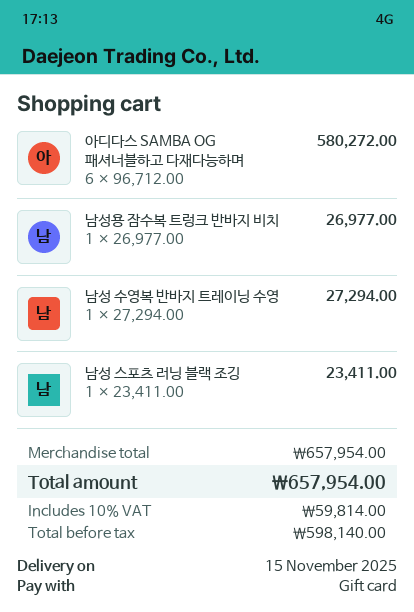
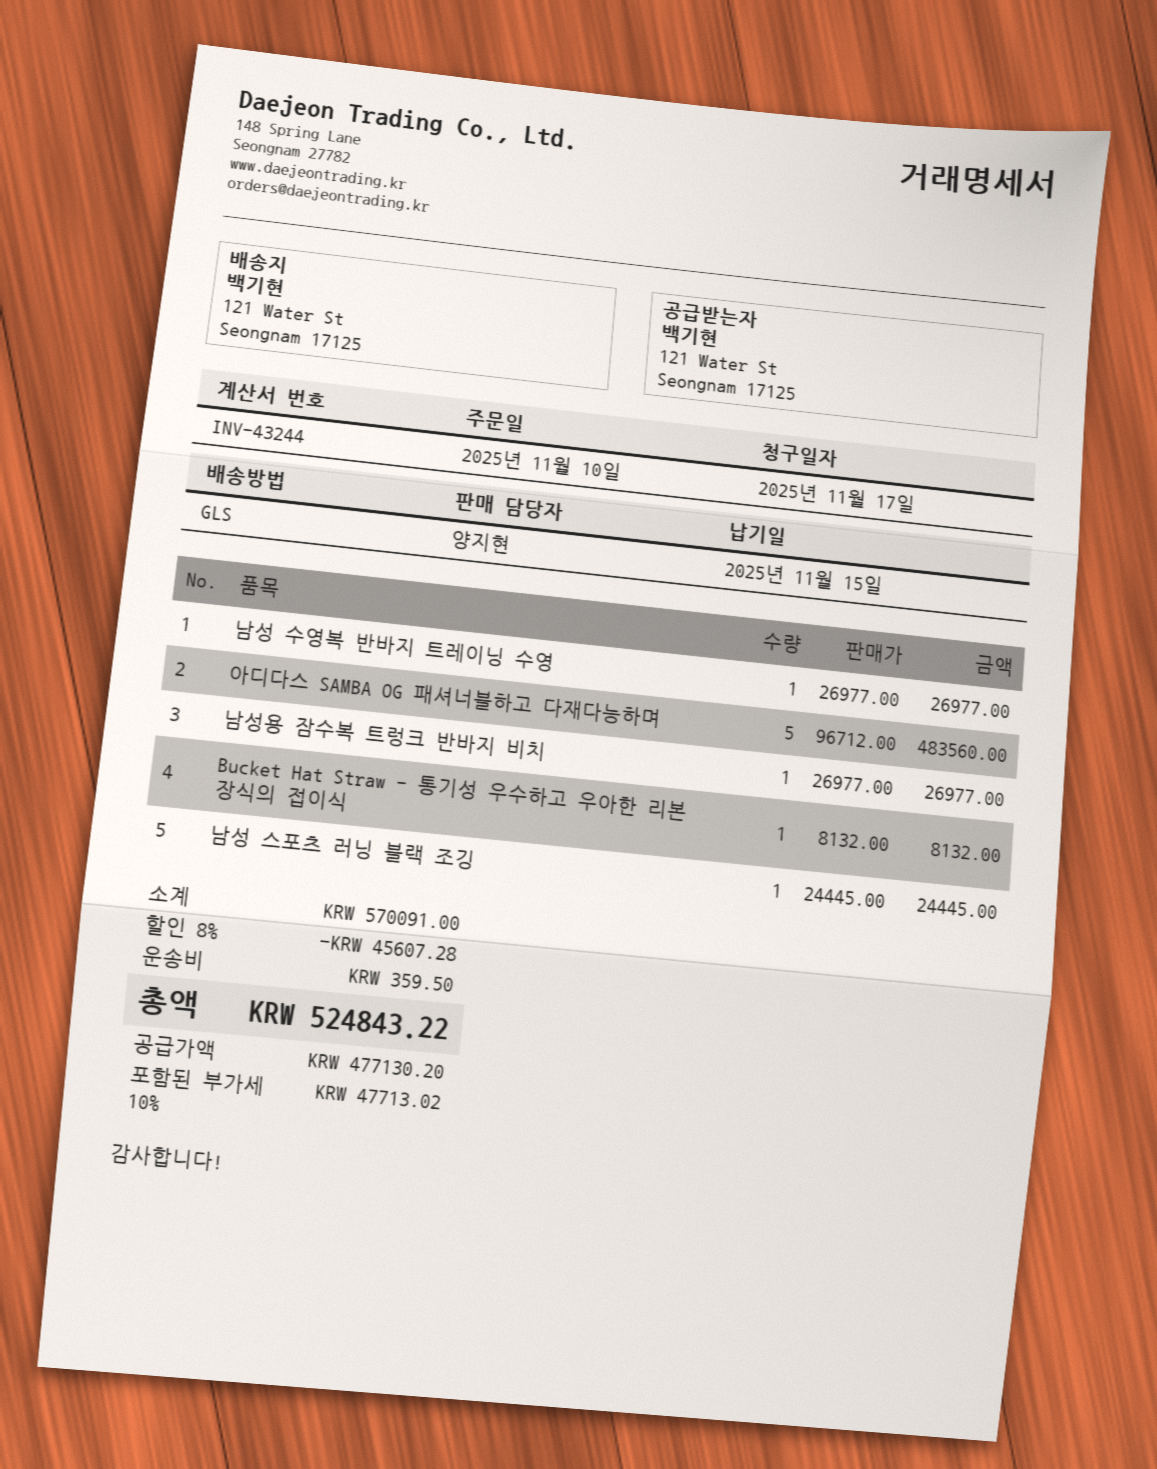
아디다스 SAMBA OG 패셔너블하고 다재다능하며: 6 x 96712.00 = 580272.00 -> 5 x 96712.00 = 483560.00
남성 수영복 반바지 트레이닝 수영: 1 x 27294.00 = 27294.00 -> 1 x 26977.00 = 26977.00
남성 스포츠 러닝 블랙 조깅: 1 x 23411.00 = 23411.00 -> 1 x 24445.00 = 24445.00
Bucket Hat Straw - 통기성 우수하고 우아한 리본 장식의 접이식: none -> 1 x 8132.00 = 8132.00
subtotal: 657954.00 -> 570091.00
discount: none -> 8% = 45607.28
shipping: none -> 359.50
net: 598140.00 -> 477130.20
tax: 10% = 59814.00 -> 10% = 47713.02
total: 657954.00 -> 524843.22

